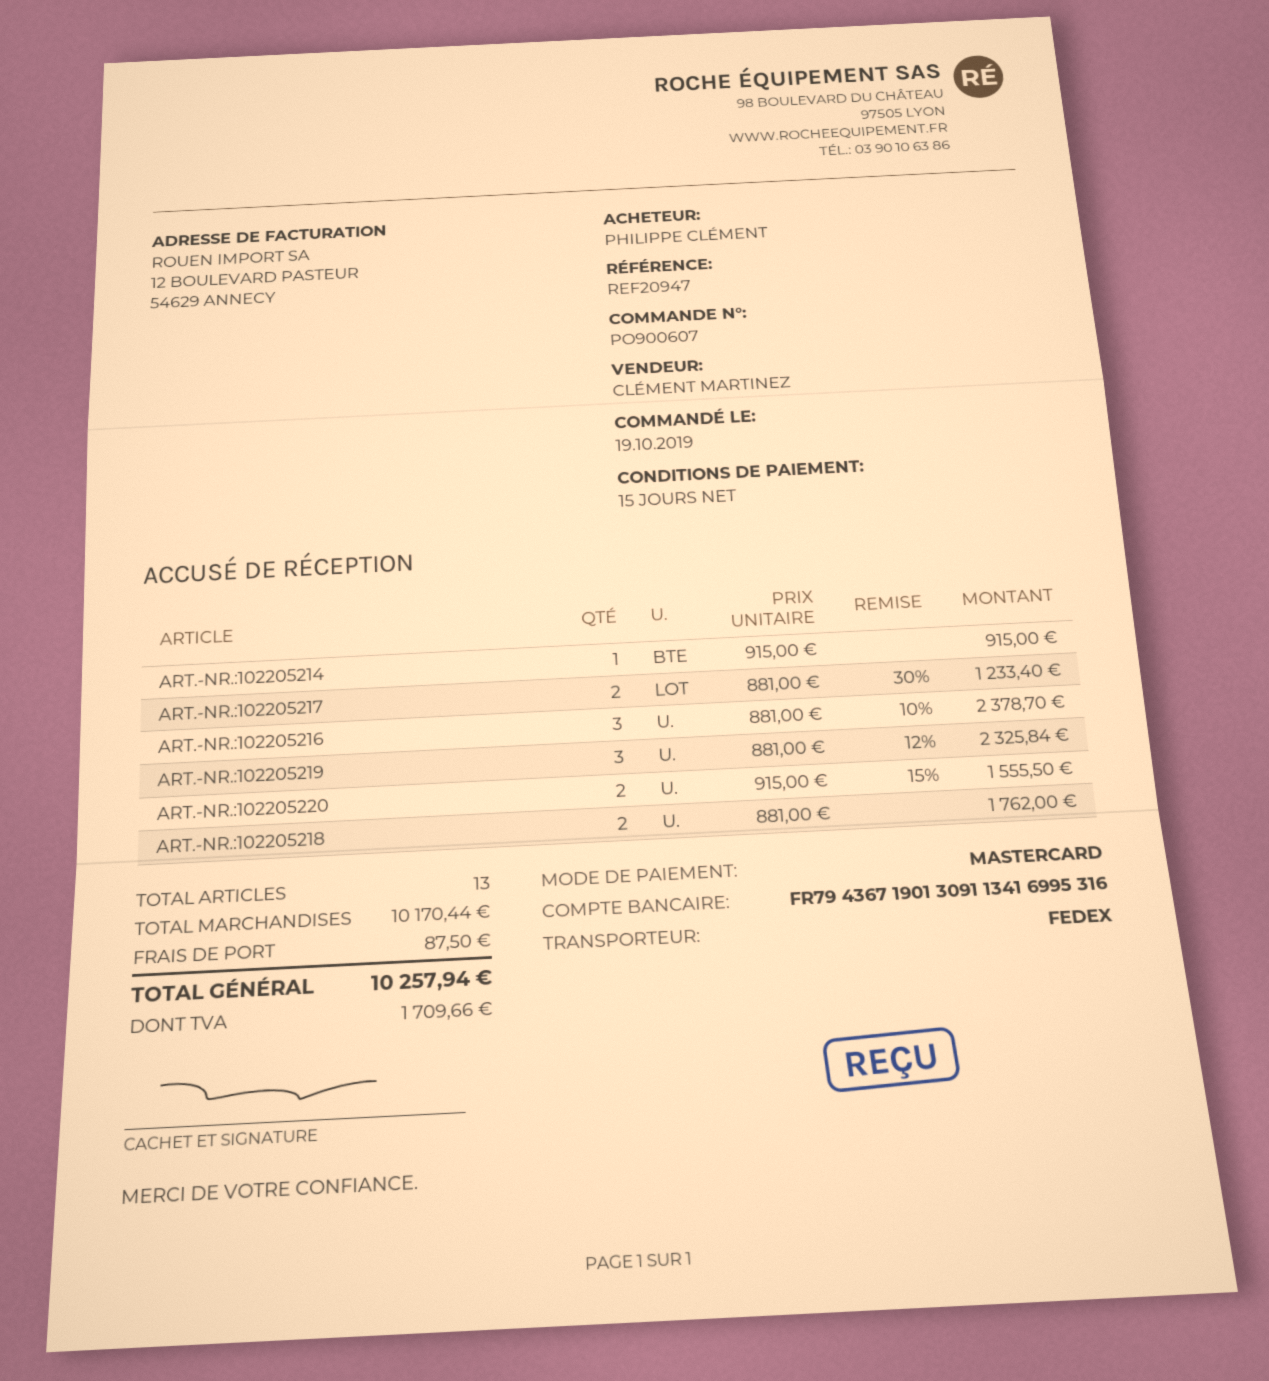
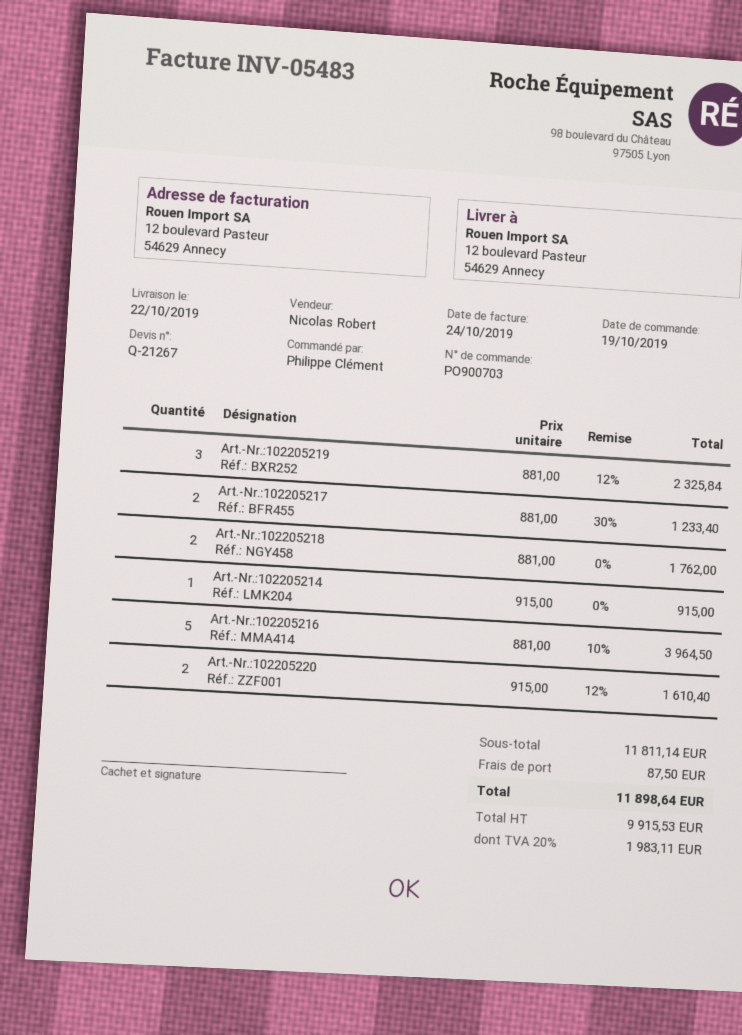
order number: PO900607 -> PO900703
sales rep: CLÉMENT MARTINEZ -> Nicolas Robert
ART.-NR.:102205216: 3 x 881.00 - 10% = 2378.70 -> 5 x 881.00 - 10% = 3964.50
ART.-NR.:102205220: 2 x 915.00 - 15% = 1555.50 -> 2 x 915.00 - 12% = 1610.40
subtotal: 10170.44 -> 11811.14
tax: 1709.66 -> 1983.11
total: 10257.94 -> 11898.64

